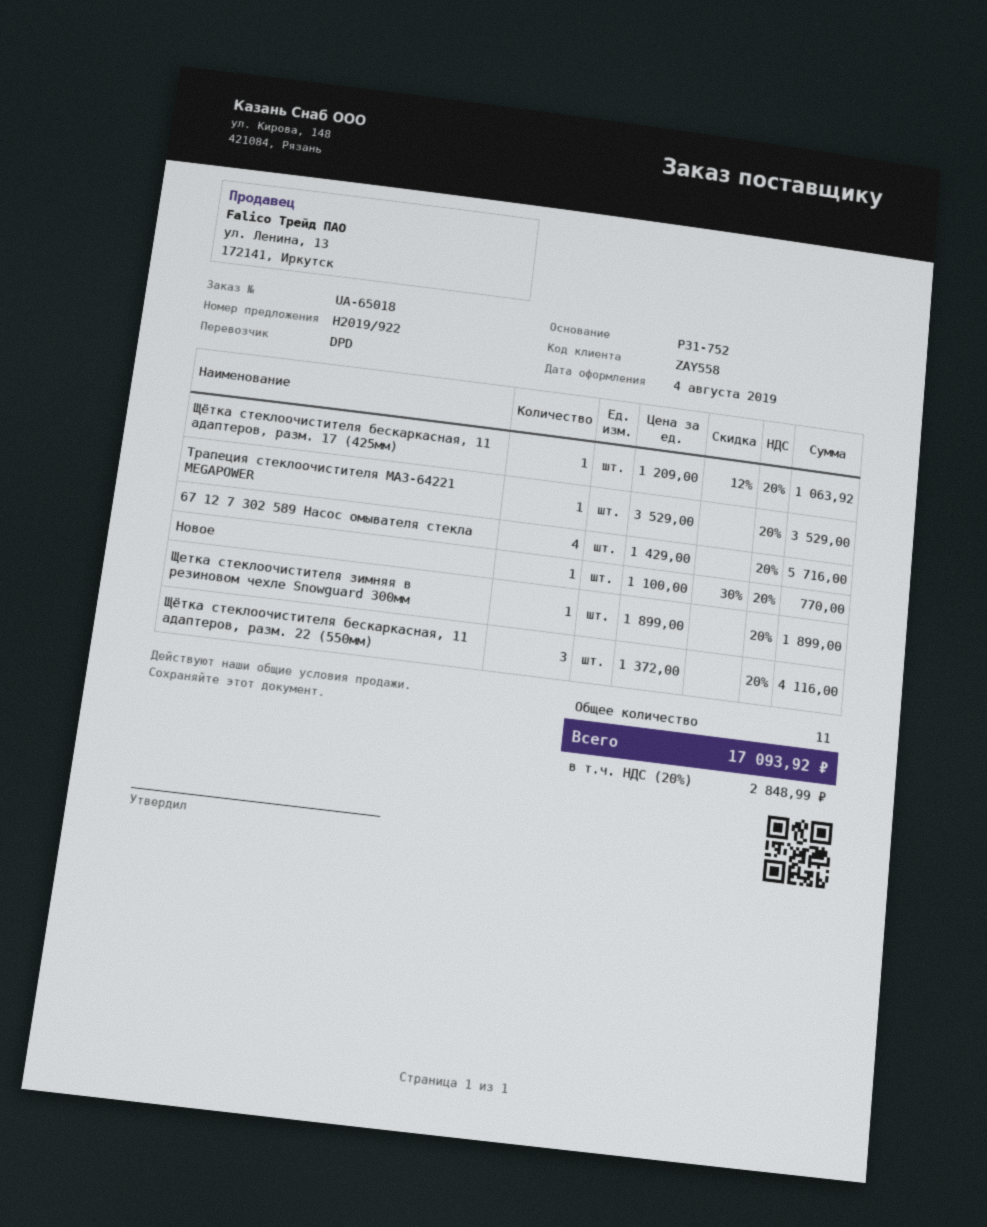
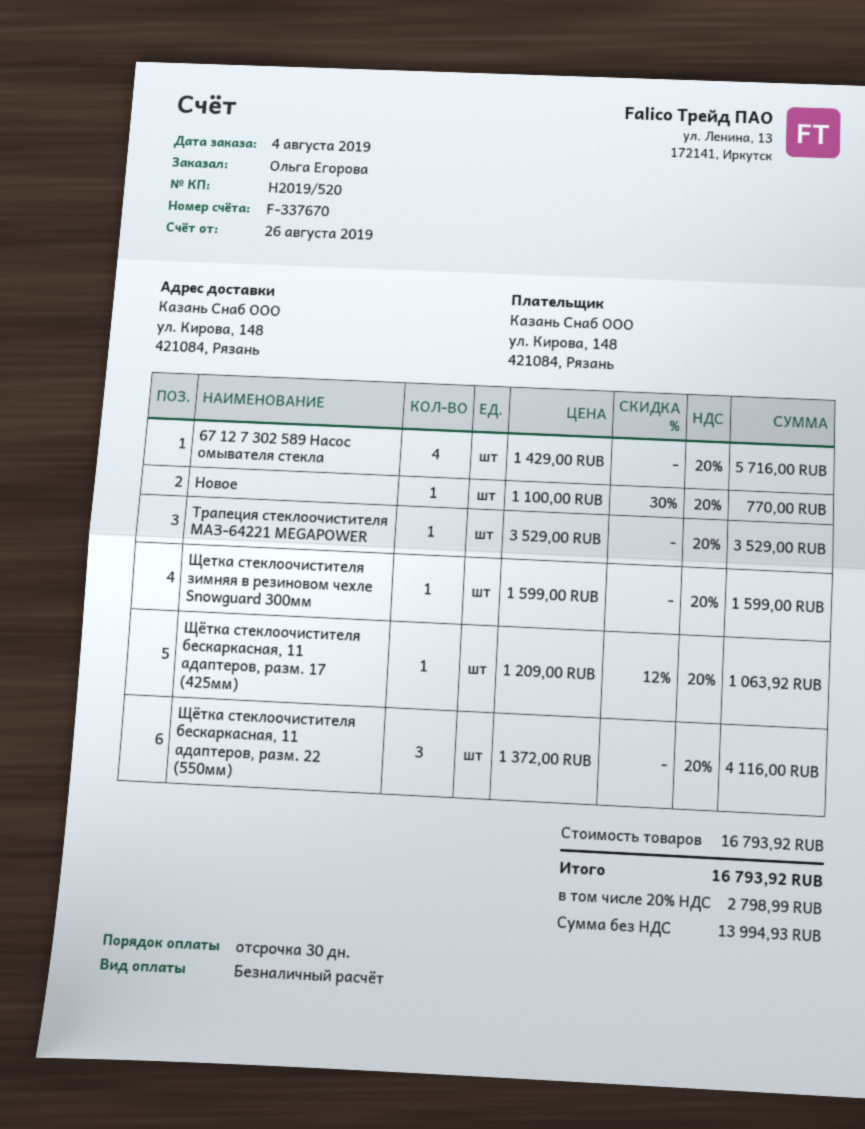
quote number: H2019/922 -> H2019/520
Щетка стеклоочистителя зимняя в резиновом чехле Snowguard 300мм: 1 x 1899.00 = 1899.00 -> 1 x 1599.00 = 1599.00
tax: 20% = 2848.99 -> 20% = 2798.99
total: 17093.92 -> 16793.92

